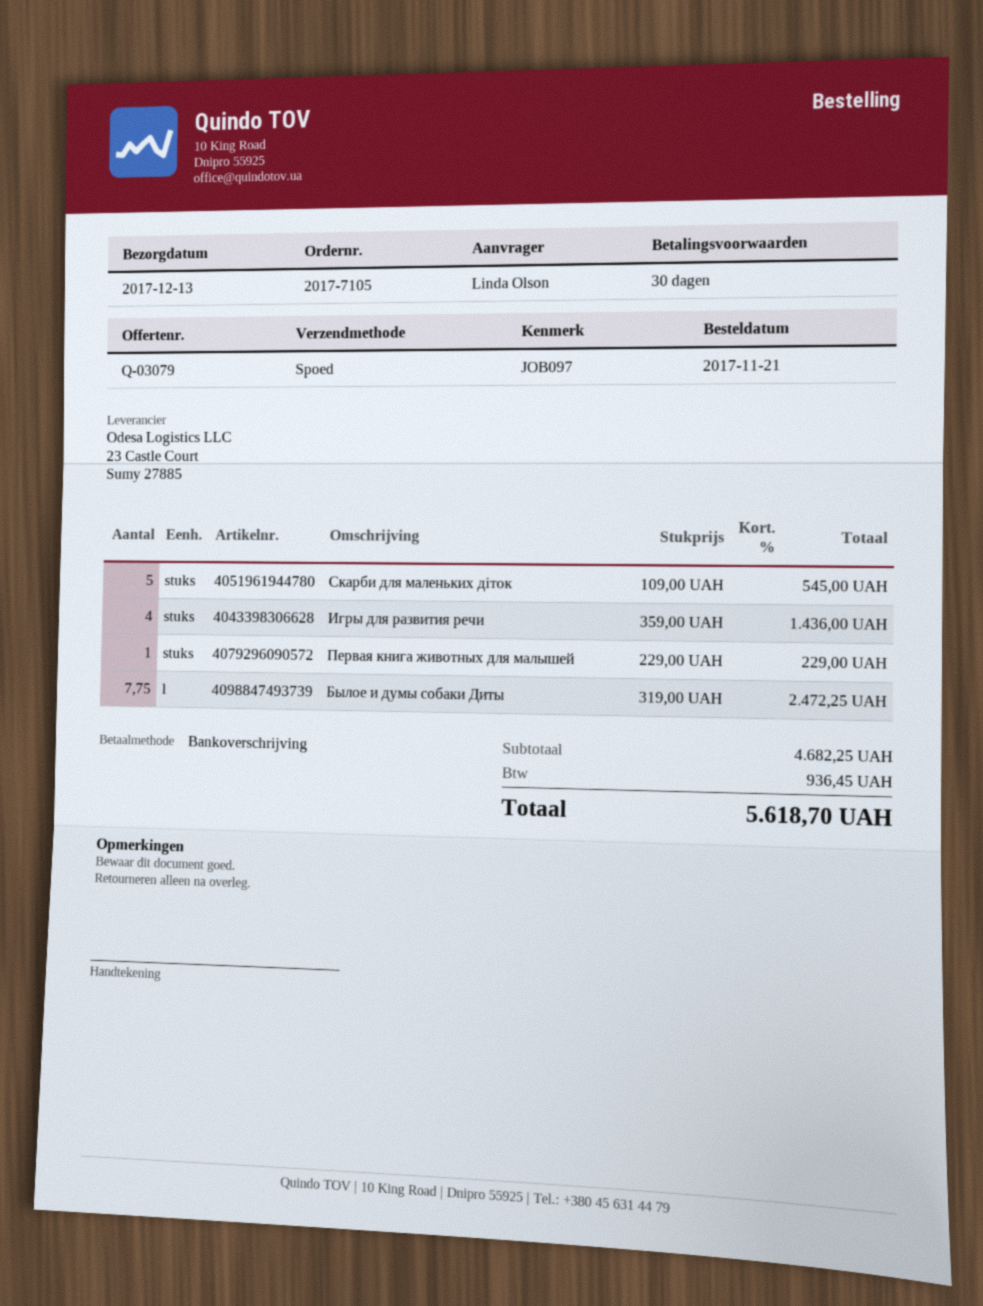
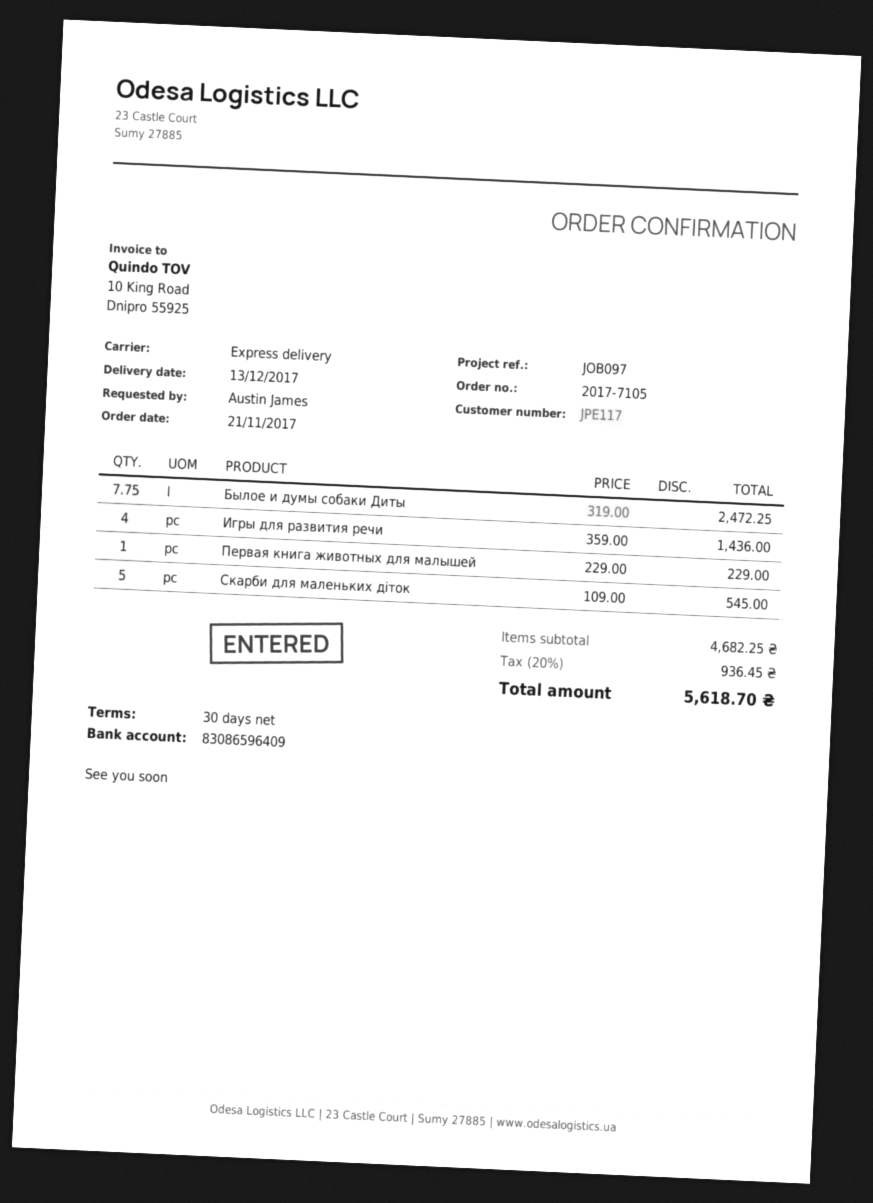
ordered by: Linda Olson -> Austin James

